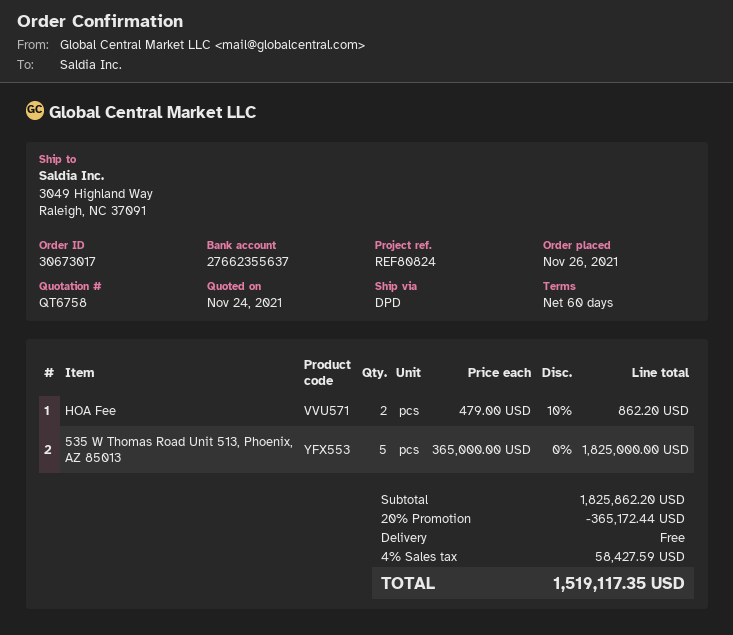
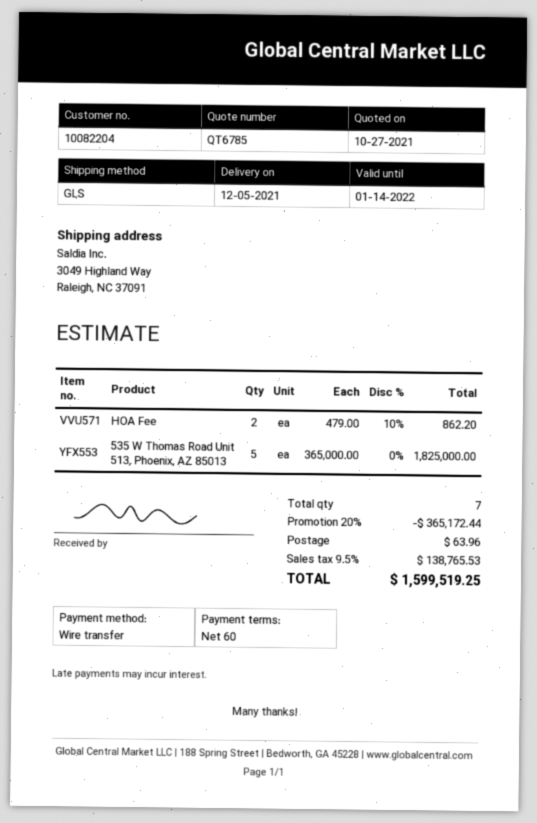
quote number: QT6758 -> QT6785
quote date: 2021-11-24 -> 2021-10-27
shipping method: DPD -> GLS
shipping: 0.00 -> 63.96
tax: 4% = 58427.59 -> 9.5% = 138765.53
total: 1519117.35 -> 1599519.25

